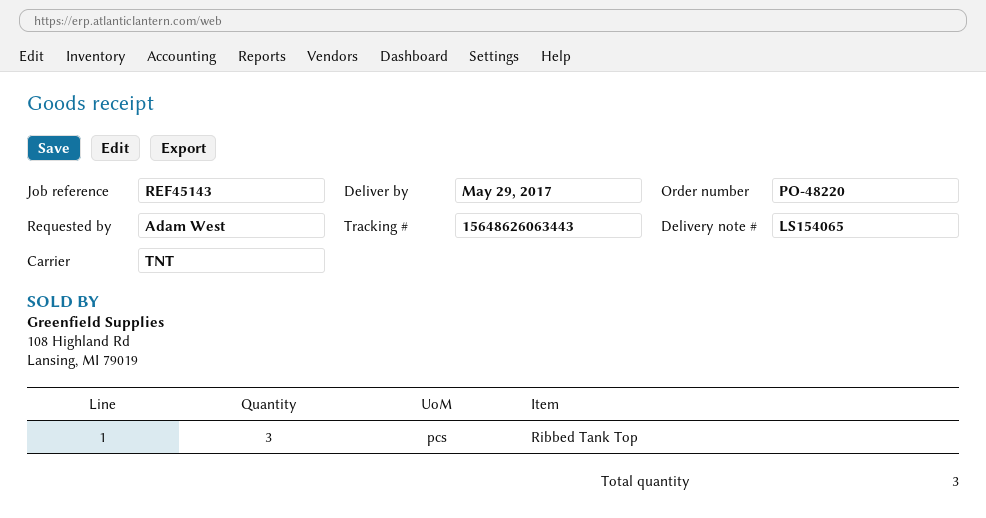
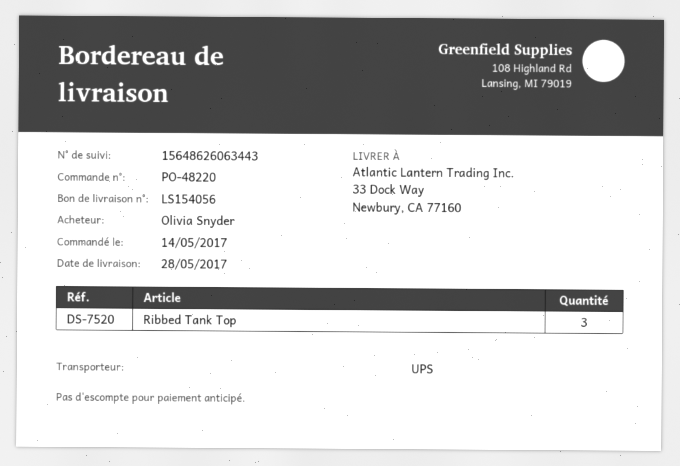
delivery note number: LS154065 -> LS154056
delivery date: 2017-05-29 -> 2017-05-28
ordered by: Adam West -> Olivia Snyder
shipping method: TNT -> UPS

